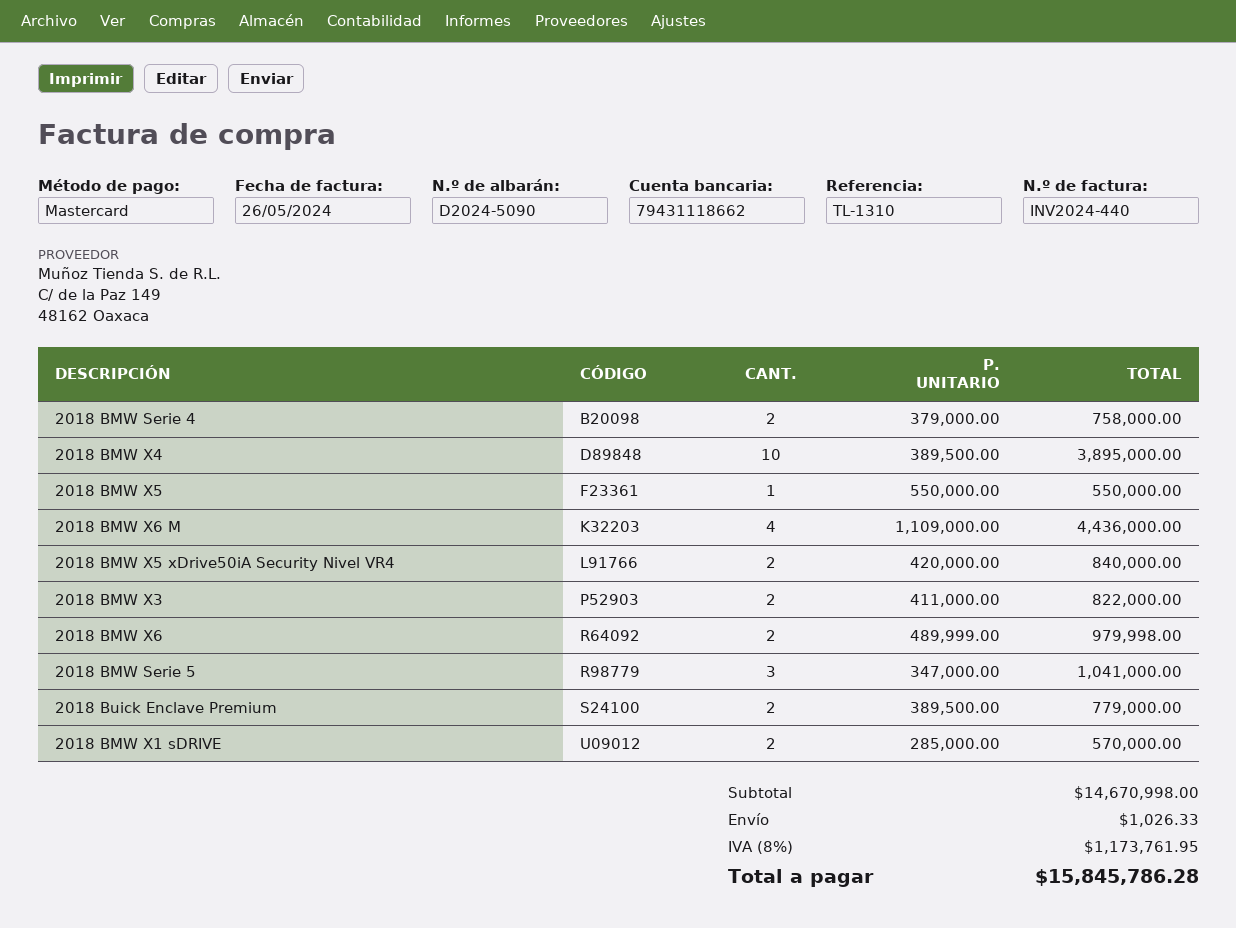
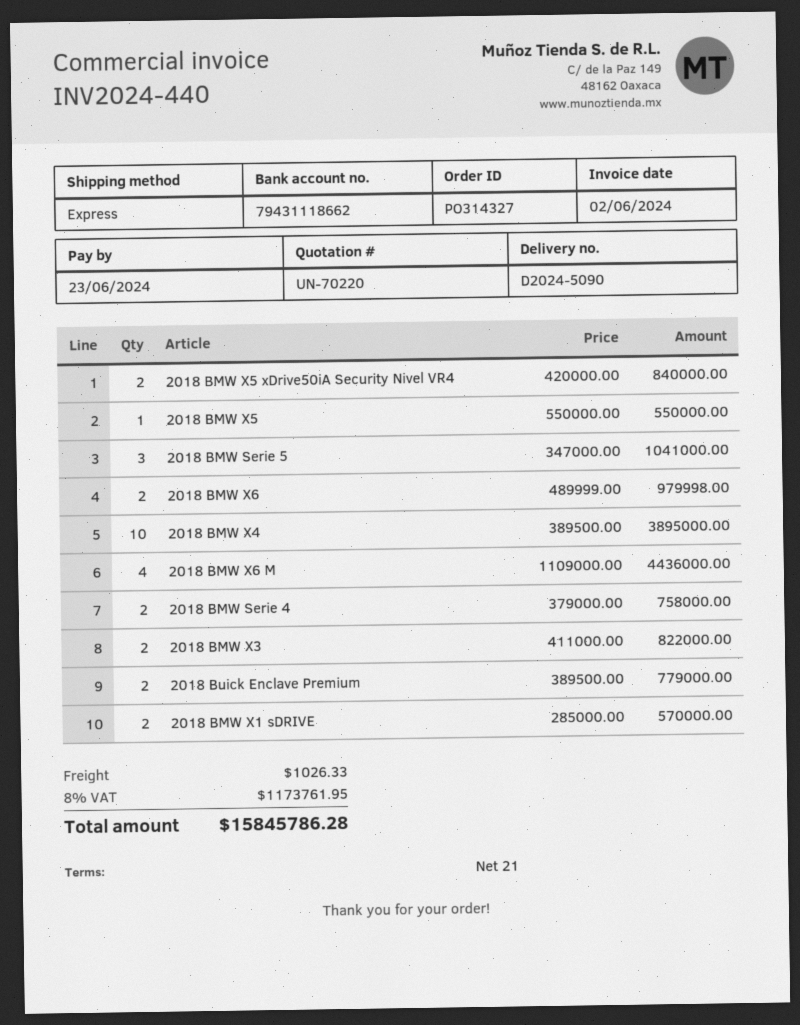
invoice date: 2024-05-26 -> 2024-06-02

